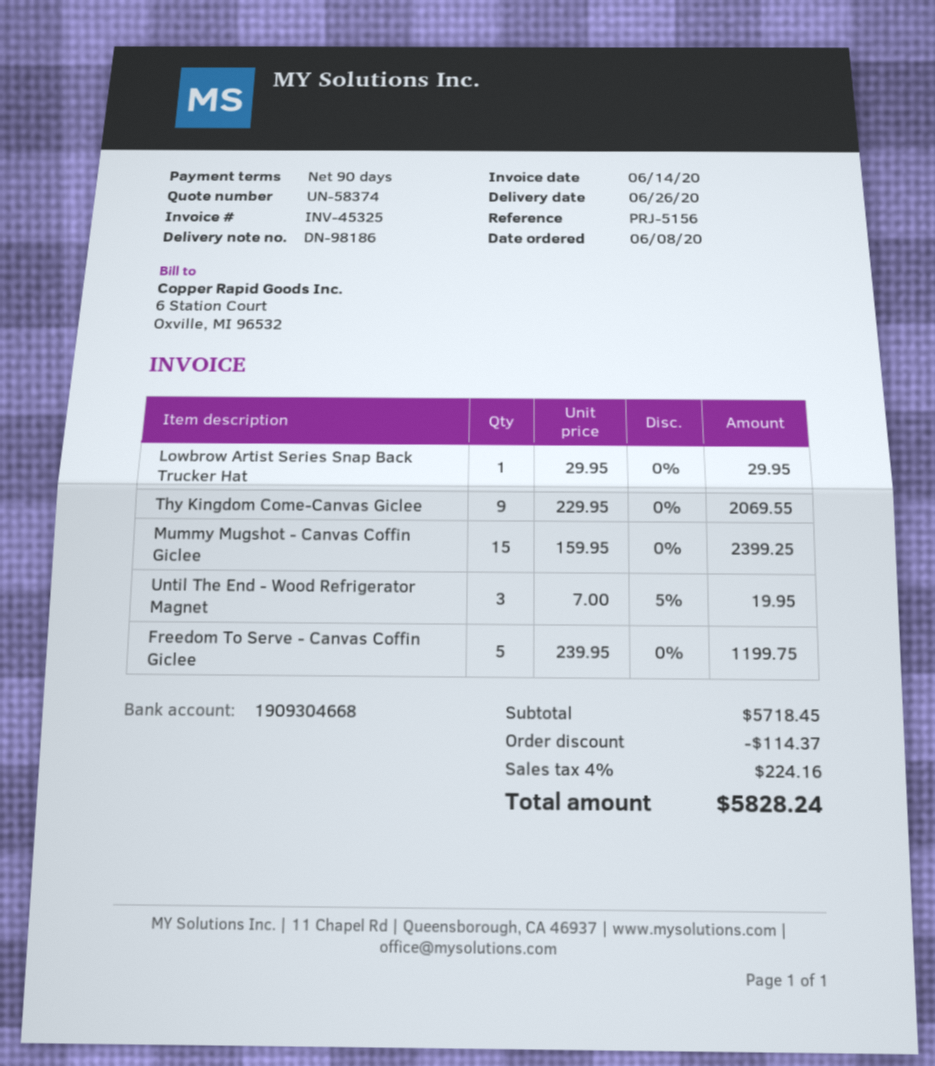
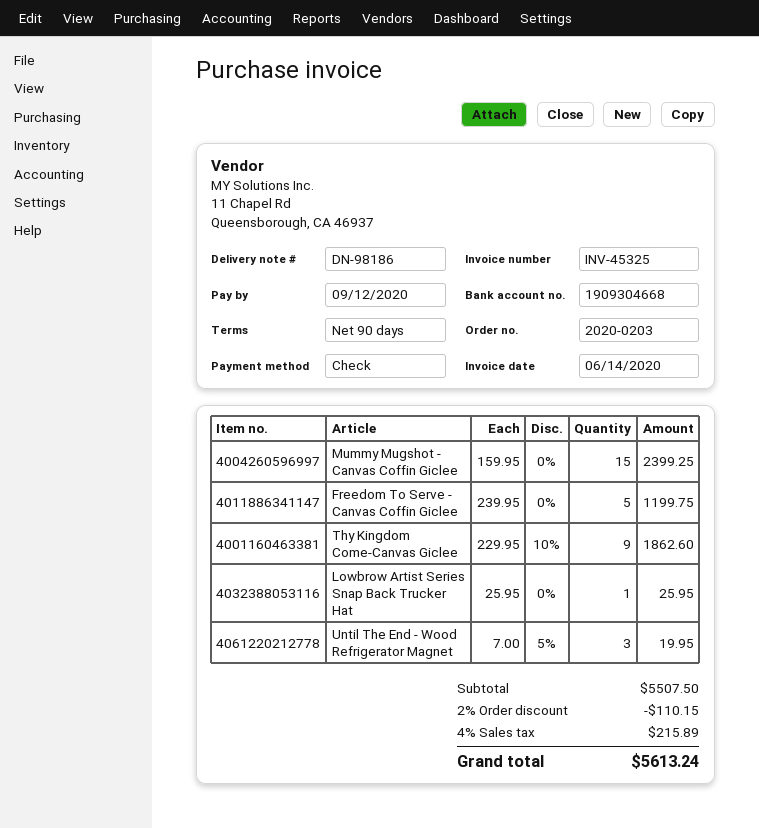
Lowbrow Artist Series Snap Back Trucker Hat: 1 x 29.95 = 29.95 -> 1 x 25.95 = 25.95
Thy Kingdom Come-Canvas Giclee: 9 x 229.95 = 2069.55 -> 9 x 229.95 - 10% = 1862.60
subtotal: 5718.45 -> 5507.50
discount: 114.37 -> 110.15
tax: 4% = 224.16 -> 4% = 215.89
total: 5828.24 -> 5613.24

